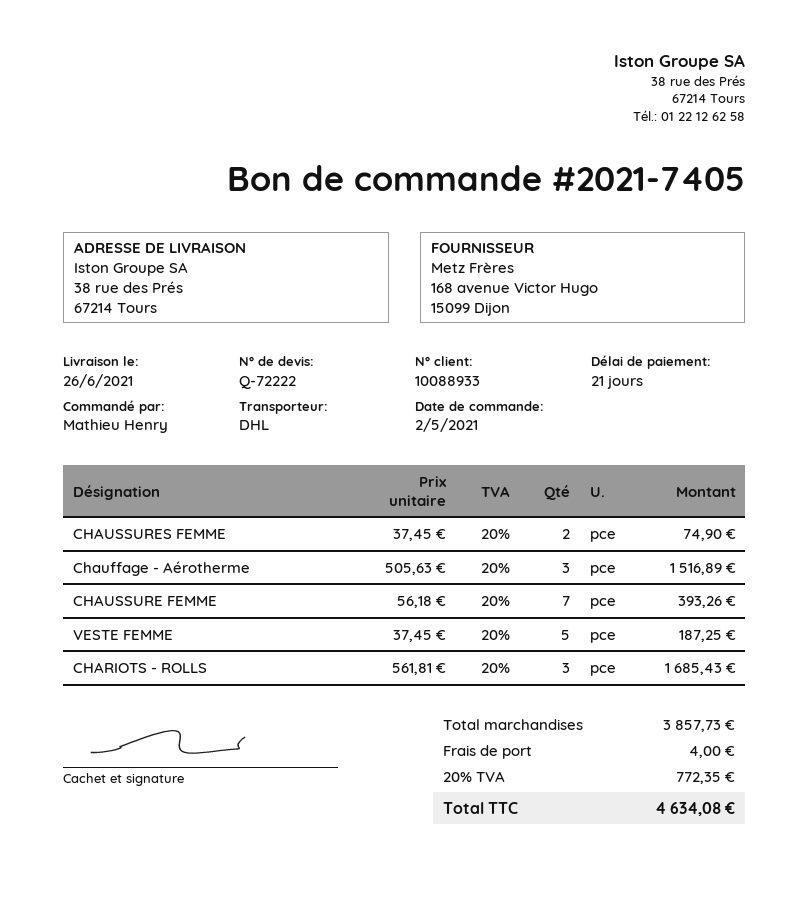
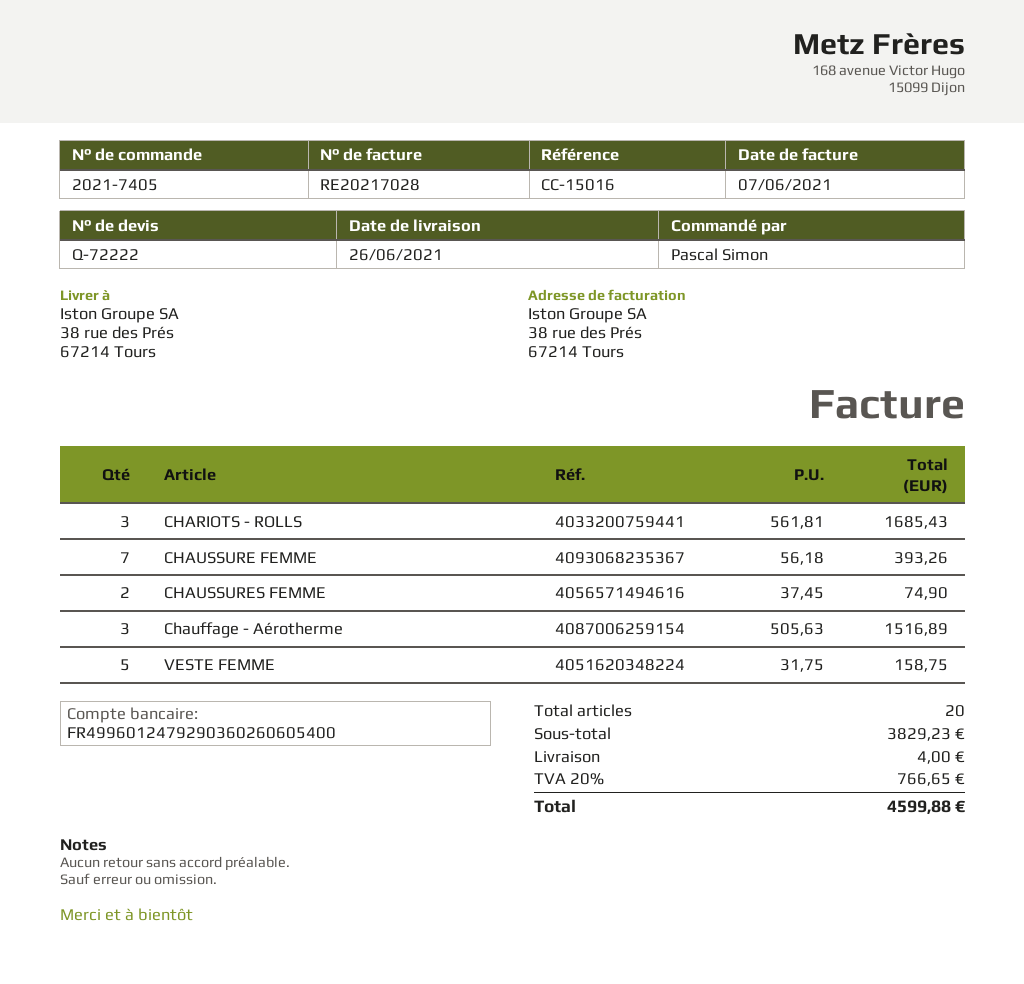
ordered by: Mathieu Henry -> Pascal Simon
VESTE FEMME: 5 x 37.45 = 187.25 -> 5 x 31.75 = 158.75
subtotal: 3857.73 -> 3829.23
tax: 20% = 772.35 -> 20% = 766.65
total: 4634.08 -> 4599.88

